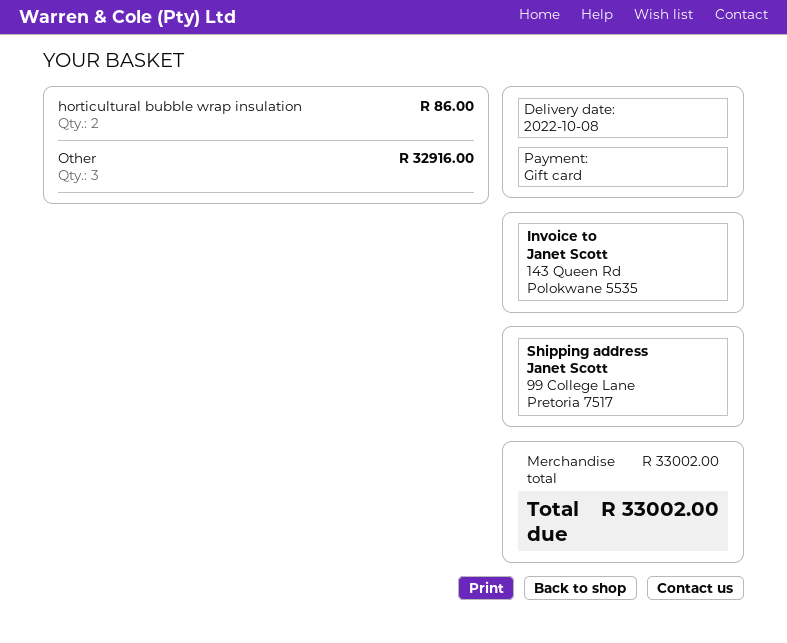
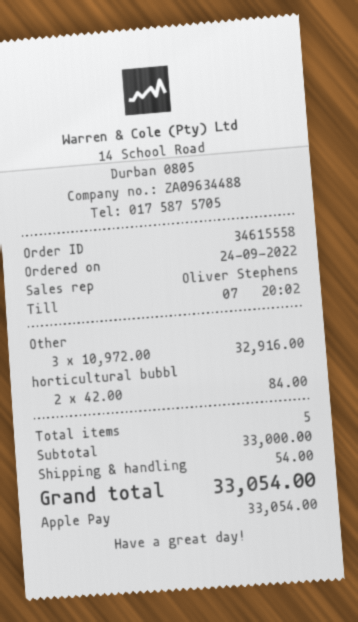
payment method: gift card -> Apple Pay
horticultural bubble wrap insulation: 2 for 86.00 -> 2 for 84.00
subtotal: 33002.00 -> 33000.00
shipping: none -> 54.00
total: 33002.00 -> 33054.00

